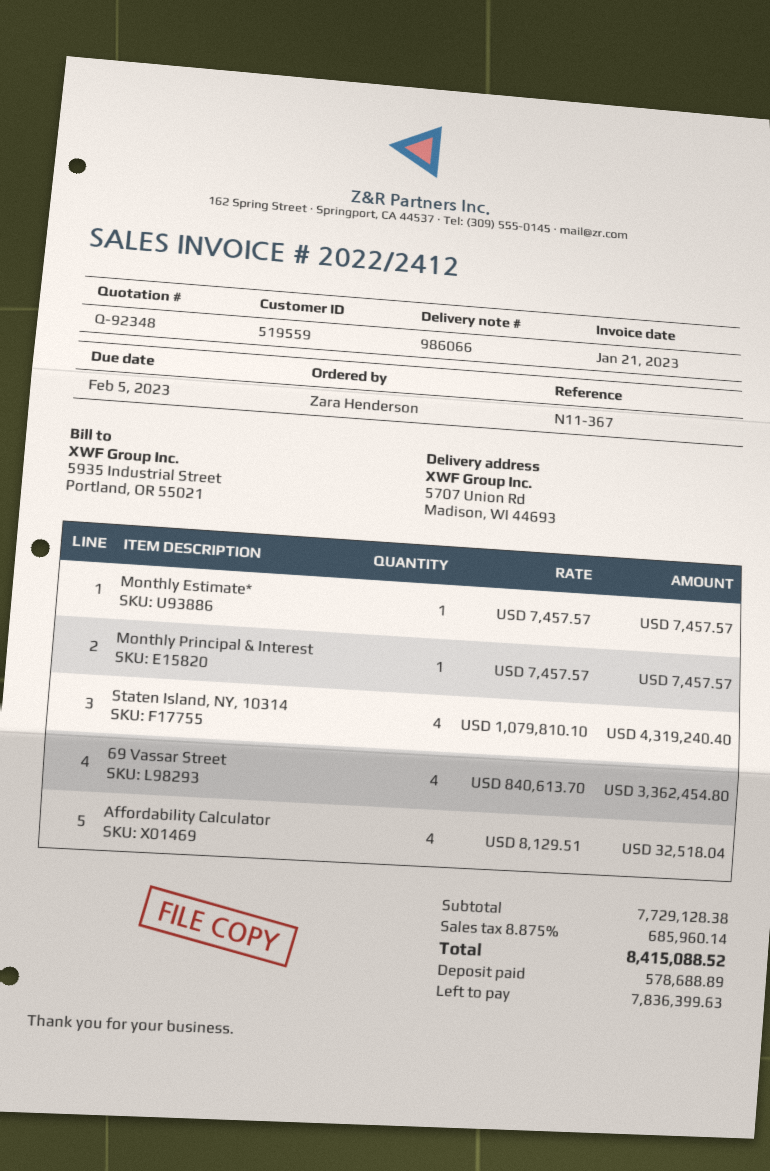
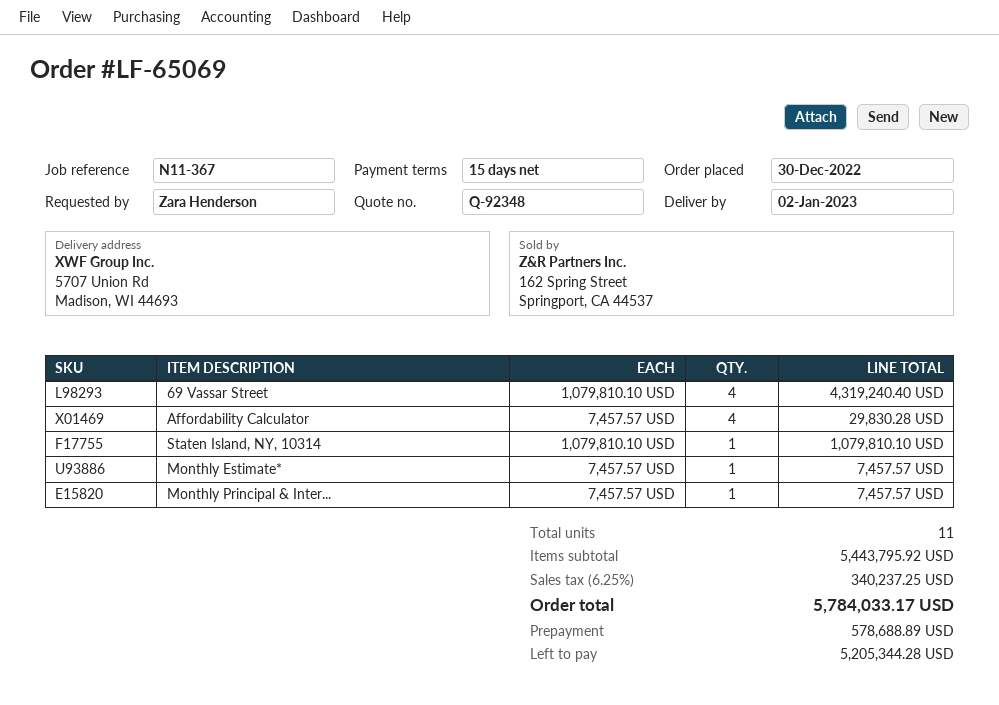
Staten Island, NY, 10314: 4 x 1079810.10 = 4319240.40 -> 1 x 1079810.10 = 1079810.10
69 Vassar Street: 4 x 840613.70 = 3362454.80 -> 4 x 1079810.10 = 4319240.40
Affordability Calculator: 4 x 8129.51 = 32518.04 -> 4 x 7457.57 = 29830.28
subtotal: 7729128.38 -> 5443795.92
tax: 8.875% = 685960.14 -> 6.25% = 340237.25
total: 8415088.52 -> 5784033.17
balance: 7836399.63 -> 5205344.28

